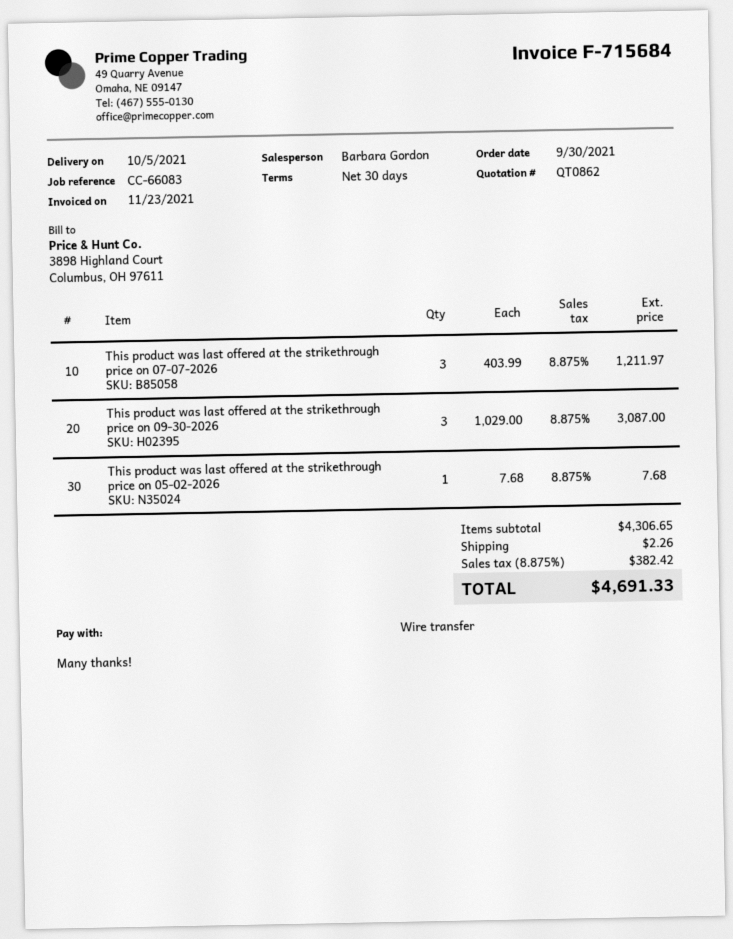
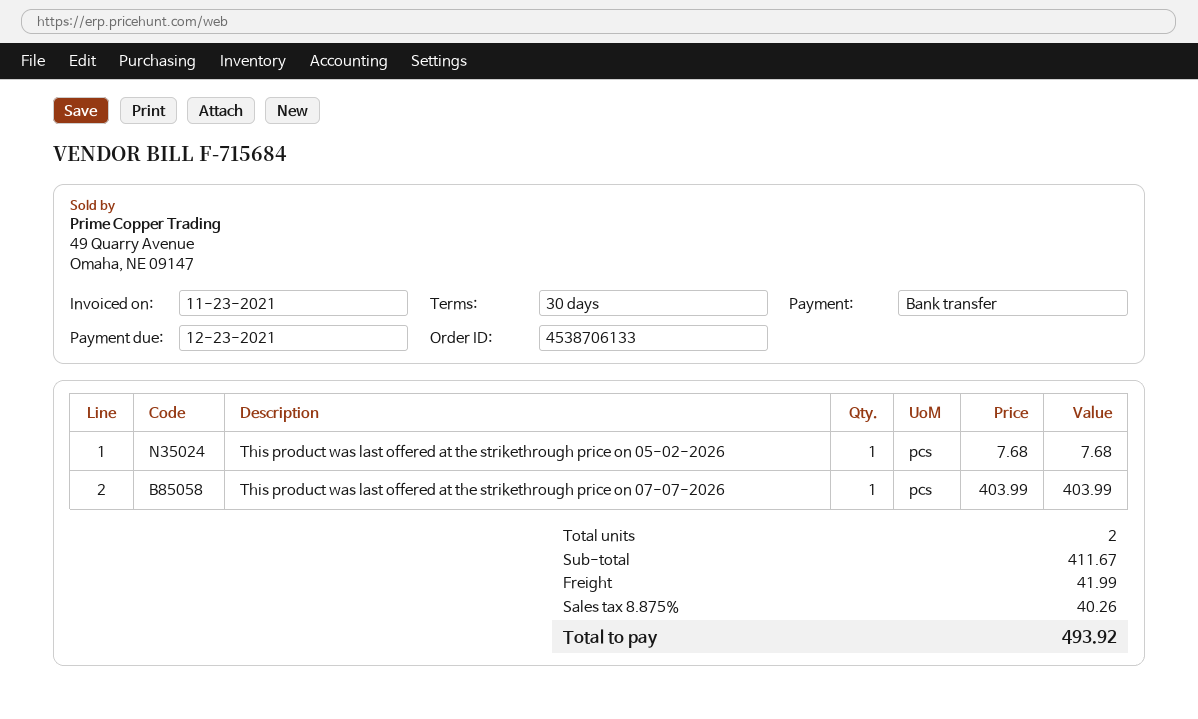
This product was last offered at the strikethrough price on 07-07-2026: 3 x 403.99 = 1211.97 -> 1 x 403.99 = 403.99
This product was last offered at the strikethrough price on 09-30-2026: 3 x 1029.00 = 3087.00 -> none
subtotal: 4306.65 -> 411.67
shipping: 2.26 -> 41.99
tax: 8.875% = 382.42 -> 8.875% = 40.26
total: 4691.33 -> 493.92

